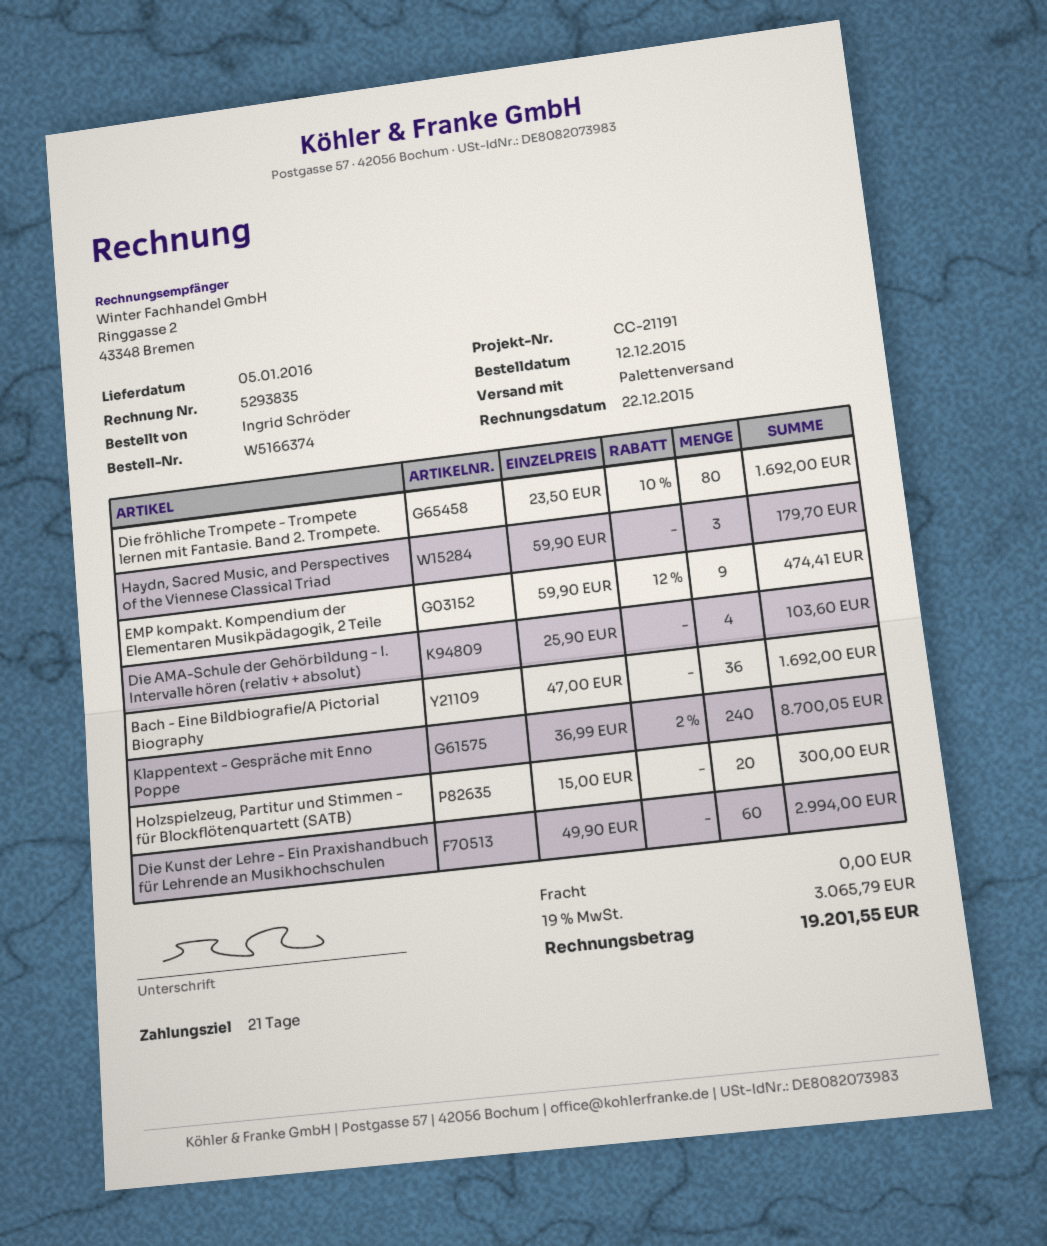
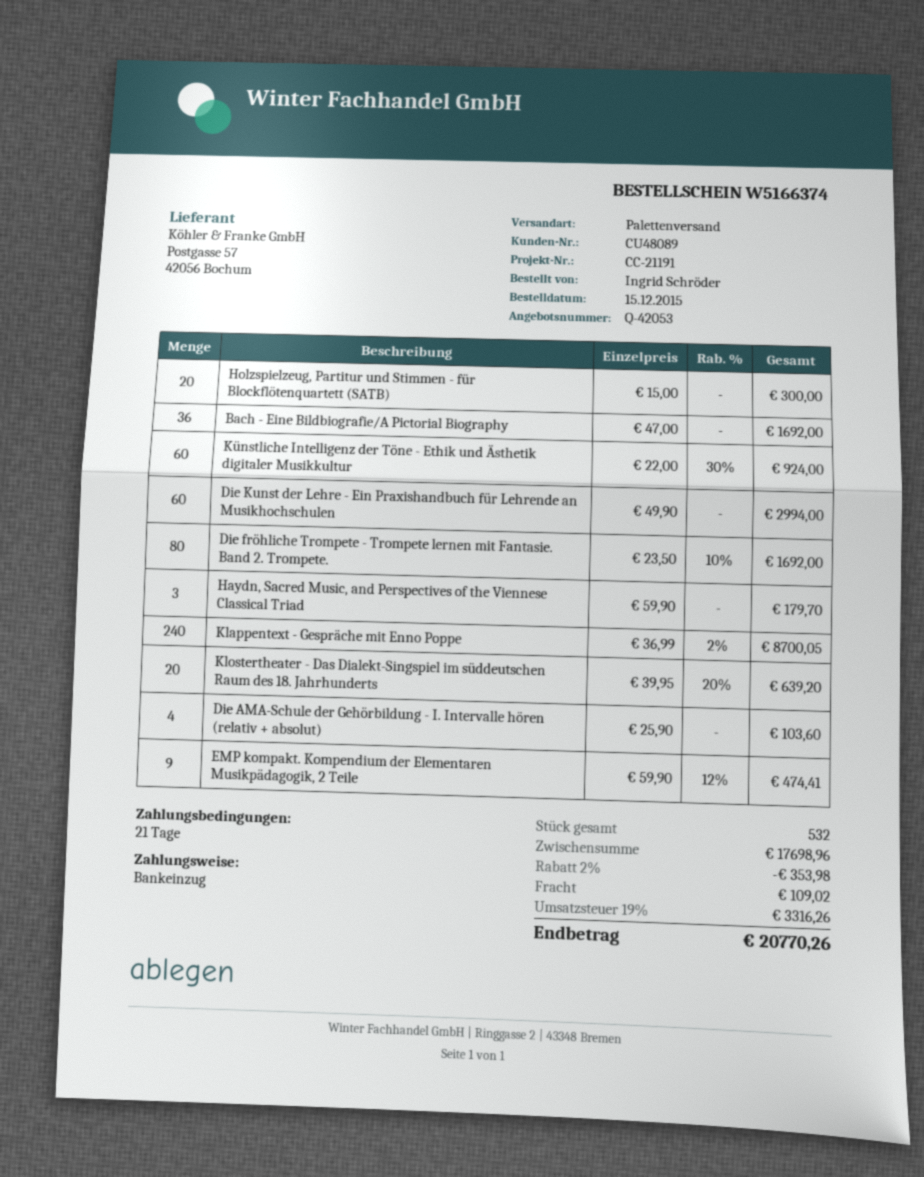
order date: 2015-12-12 -> 2015-12-15
Künstliche Intelligenz der Töne - Ethik und Ästhetik digitaler Musikkultur: none -> 60 x 22.00 - 30% = 924.00
Klostertheater - Das Dialekt-Singspiel im süddeutschen Raum des 18. Jahrhunderts: none -> 20 x 39.95 - 20% = 639.20
discount: none -> 2% = 353.98
shipping: 0.00 -> 109.02
tax: 19% = 3065.79 -> 19% = 3316.26
total: 19201.55 -> 20770.26

